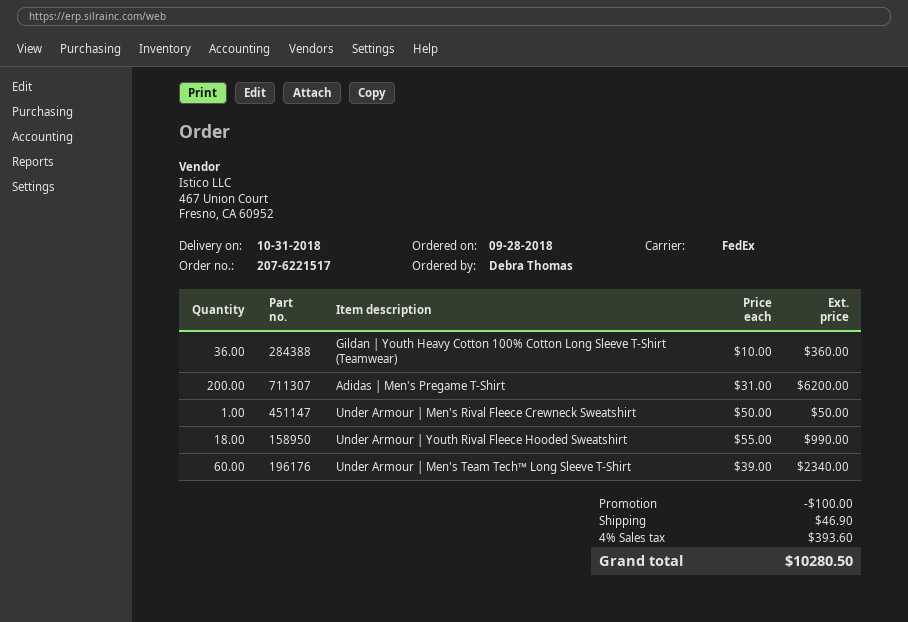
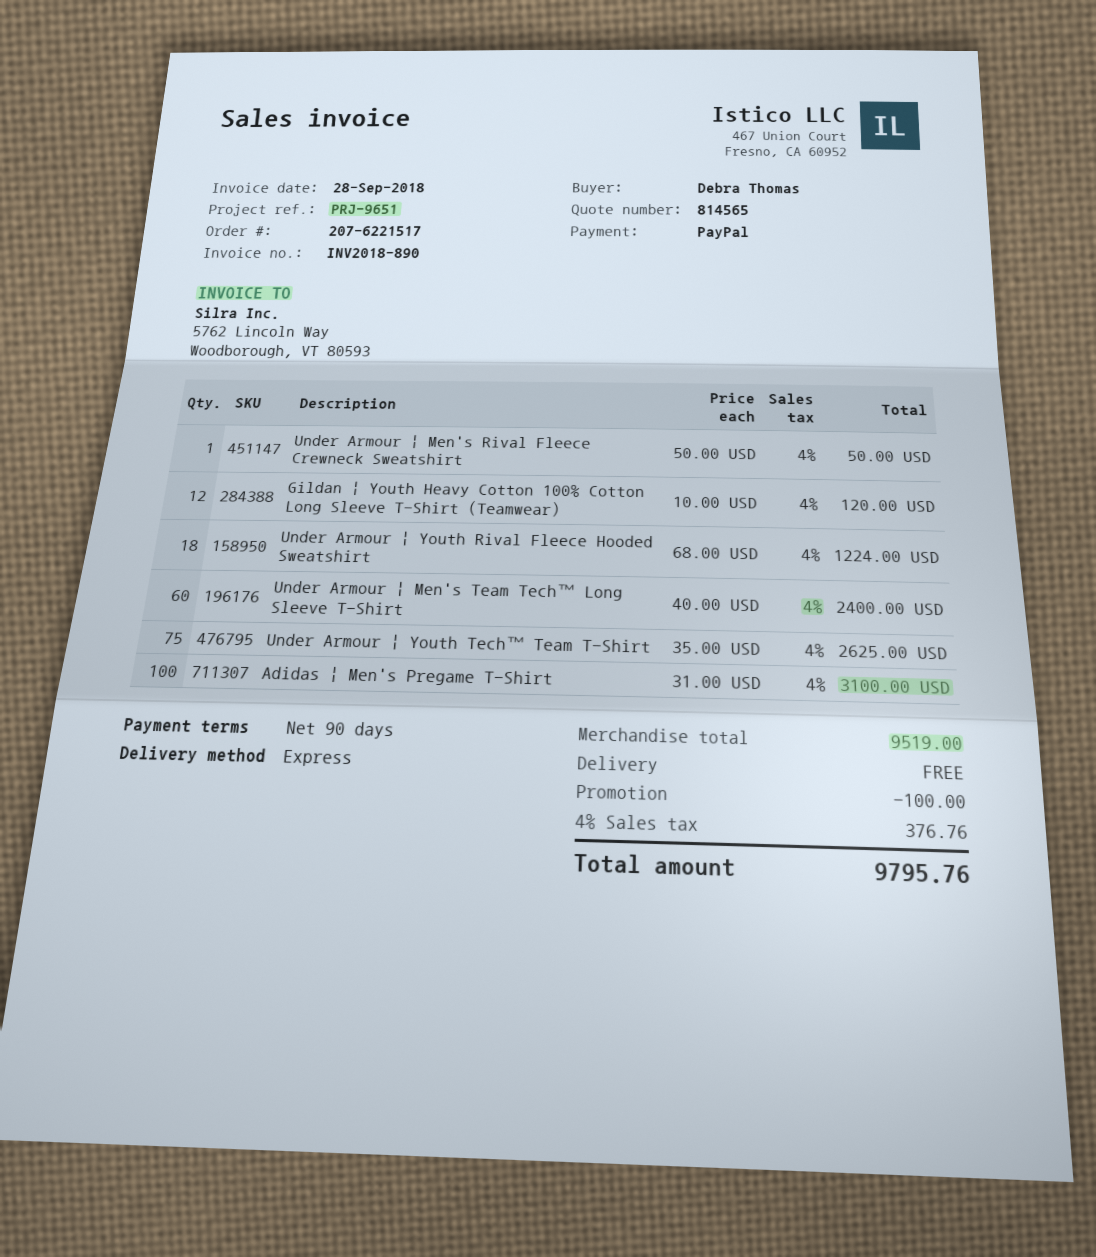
shipping method: FedEx -> express
Gildan | Youth Heavy Cotton 100% Cotton Long Sleeve T-Shirt (Teamwear): 36 x 10.00 = 360.00 -> 12 x 10.00 = 120.00
Adidas | Men's Pregame T-Shirt: 200 x 31.00 = 6200.00 -> 100 x 31.00 = 3100.00
Under Armour | Youth Rival Fleece Hooded Sweatshirt: 18 x 55.00 = 990.00 -> 18 x 68.00 = 1224.00
Under Armour | Men's Team Tech™ Long Sleeve T-Shirt: 60 x 39.00 = 2340.00 -> 60 x 40.00 = 2400.00
Under Armour | Youth Tech™ Team T-Shirt: none -> 75 x 35.00 = 2625.00
shipping: 46.90 -> 0.00
tax: 4% = 393.60 -> 4% = 376.76
total: 10280.50 -> 9795.76

